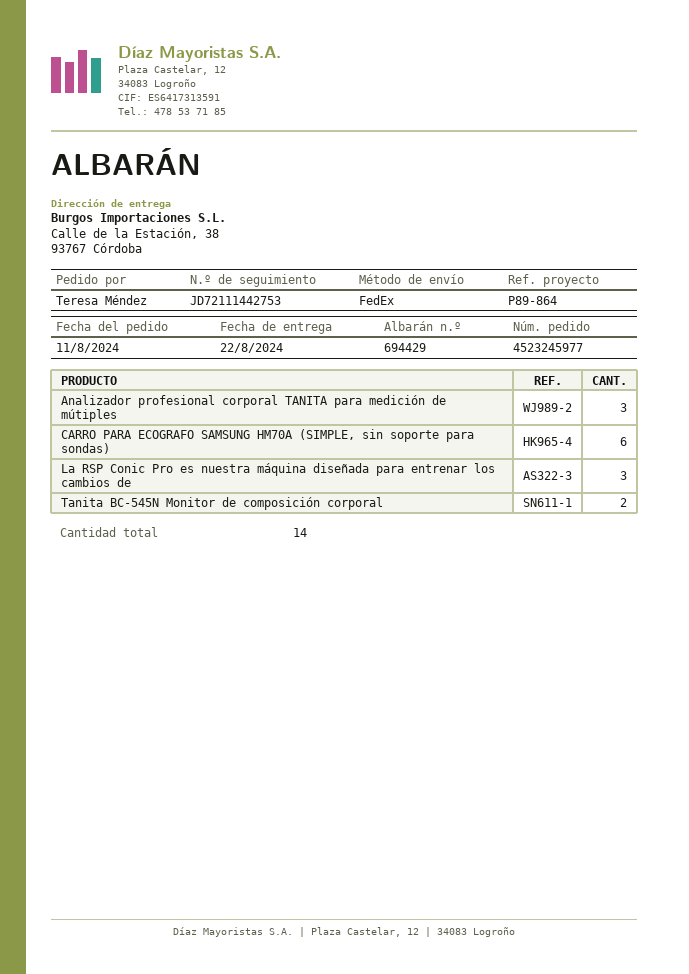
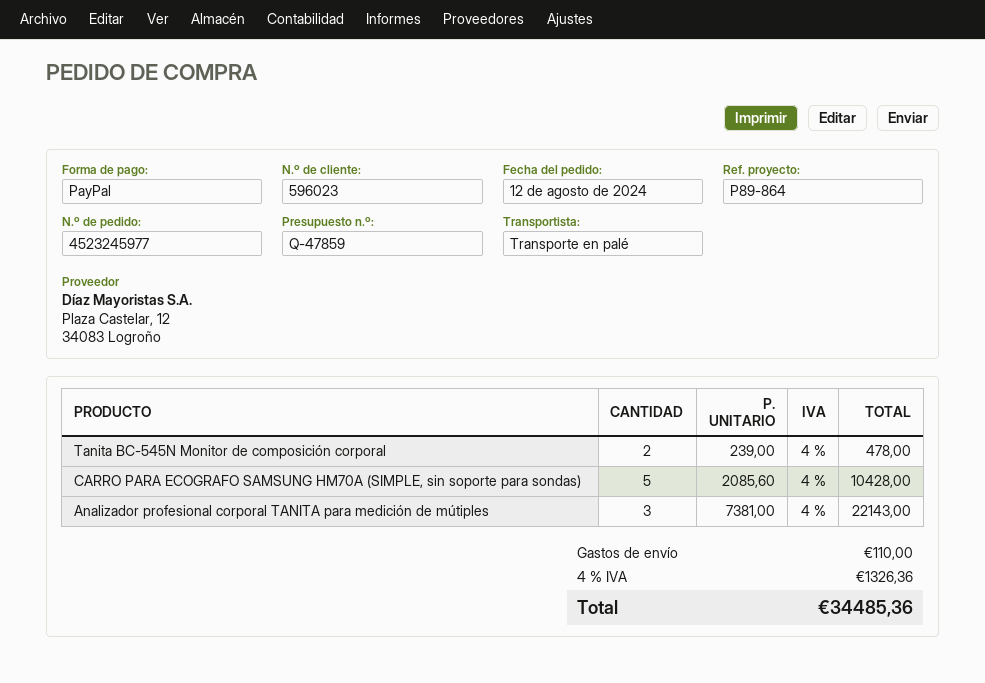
order date: 2024-08-11 -> 2024-08-12
shipping method: FedEx -> pallet freight
CARRO PARA ECOGRAFO SAMSUNG HM70A (SIMPLE, sin soporte para sondas): 6 -> 5
La RSP Conic Pro es nuestra máquina diseñada para entrenar los cambios de: 3 -> none

